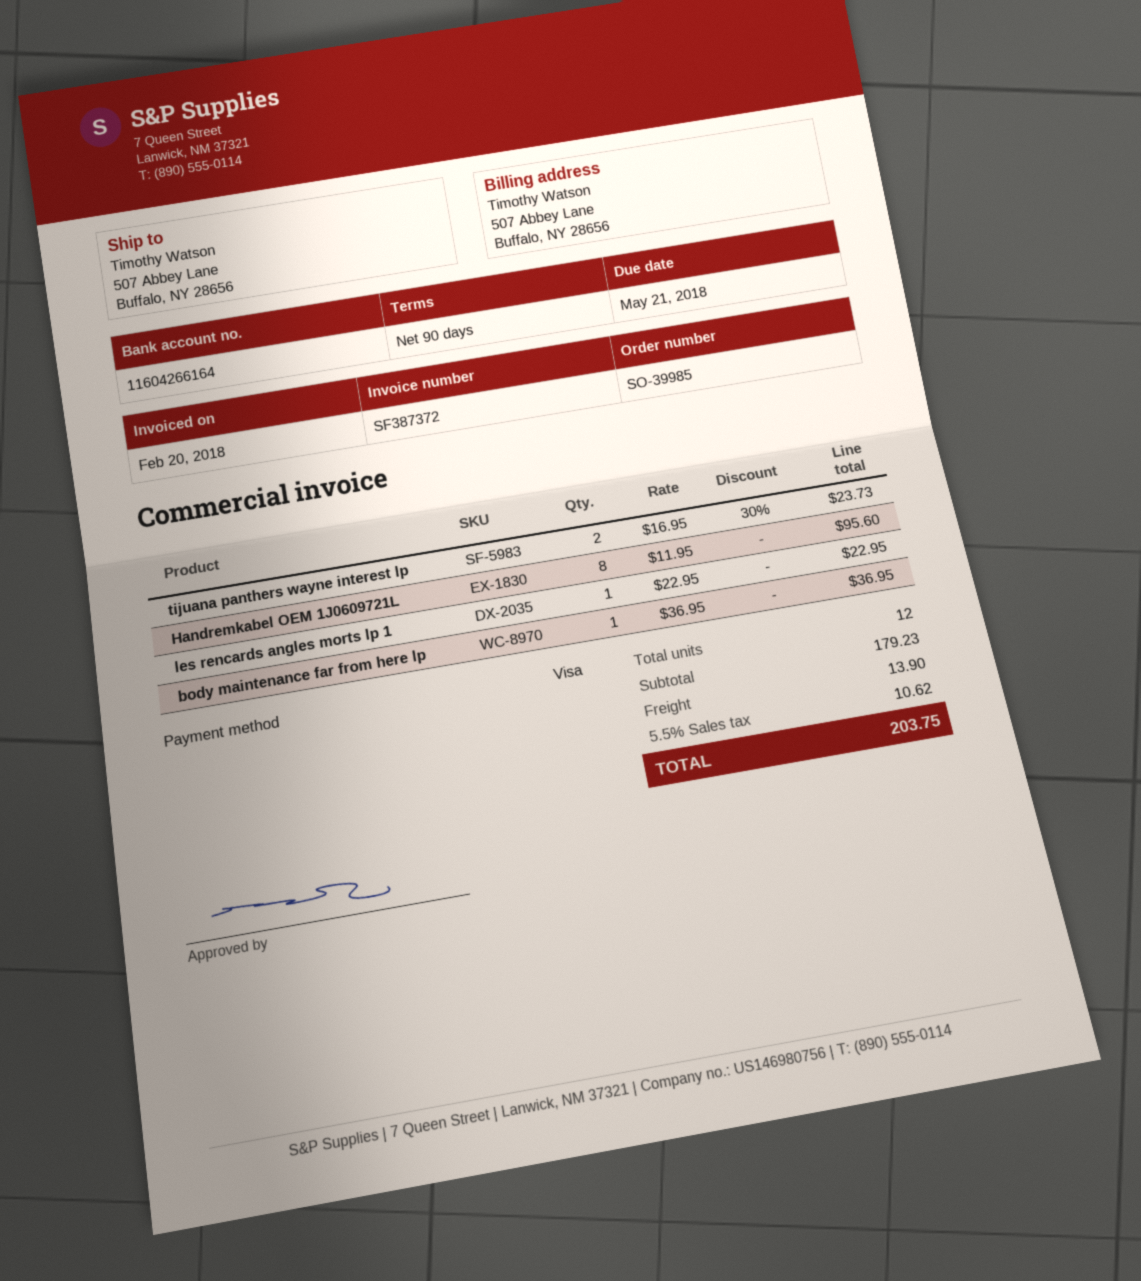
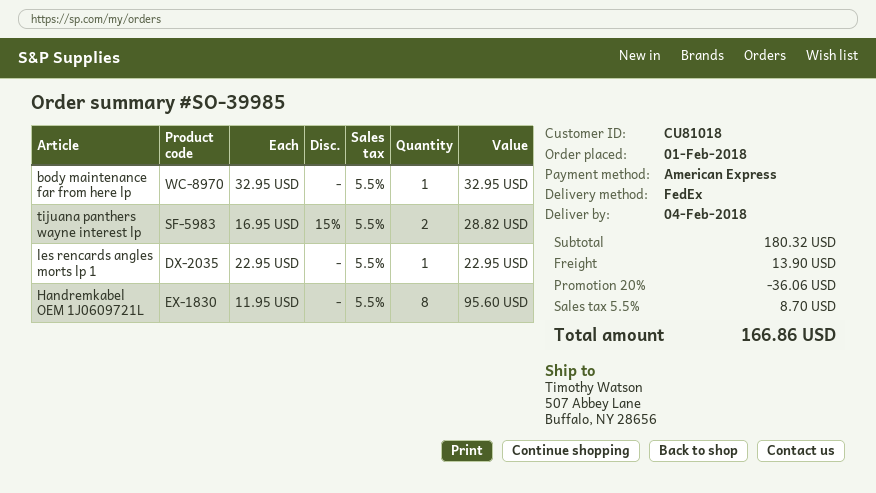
payment method: Visa -> American Express
tijuana panthers wayne interest lp: 2 x 16.95 - 30% = 23.73 -> 2 x 16.95 - 15% = 28.82
body maintenance far from here lp: 1 x 36.95 = 36.95 -> 1 x 32.95 = 32.95
subtotal: 179.23 -> 180.32
discount: none -> 20% = 36.06
tax: 5.5% = 10.62 -> 5.5% = 8.70
total: 203.75 -> 166.86

